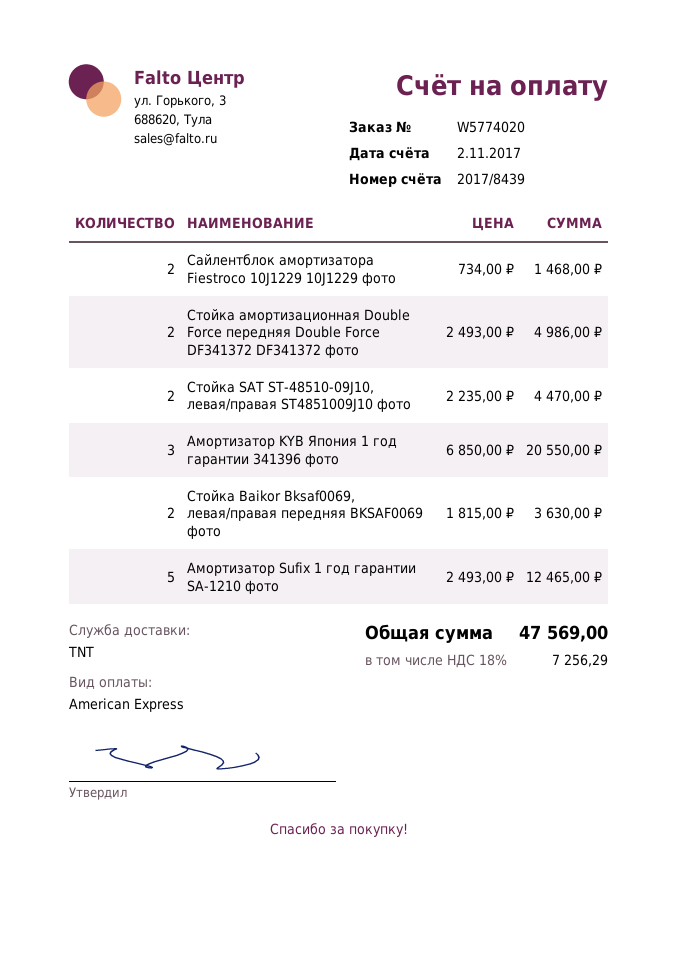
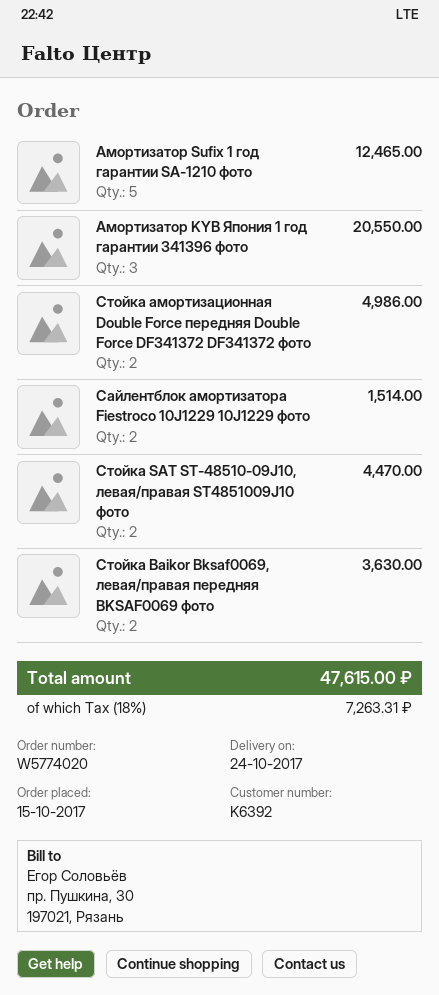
Сайлентблок амортизатора Fiestroco 10J1229 10J1229 фото: 2 for 1468.00 -> 2 for 1514.00
tax: 18% = 7256.29 -> 18% = 7263.31
total: 47569.00 -> 47615.00

